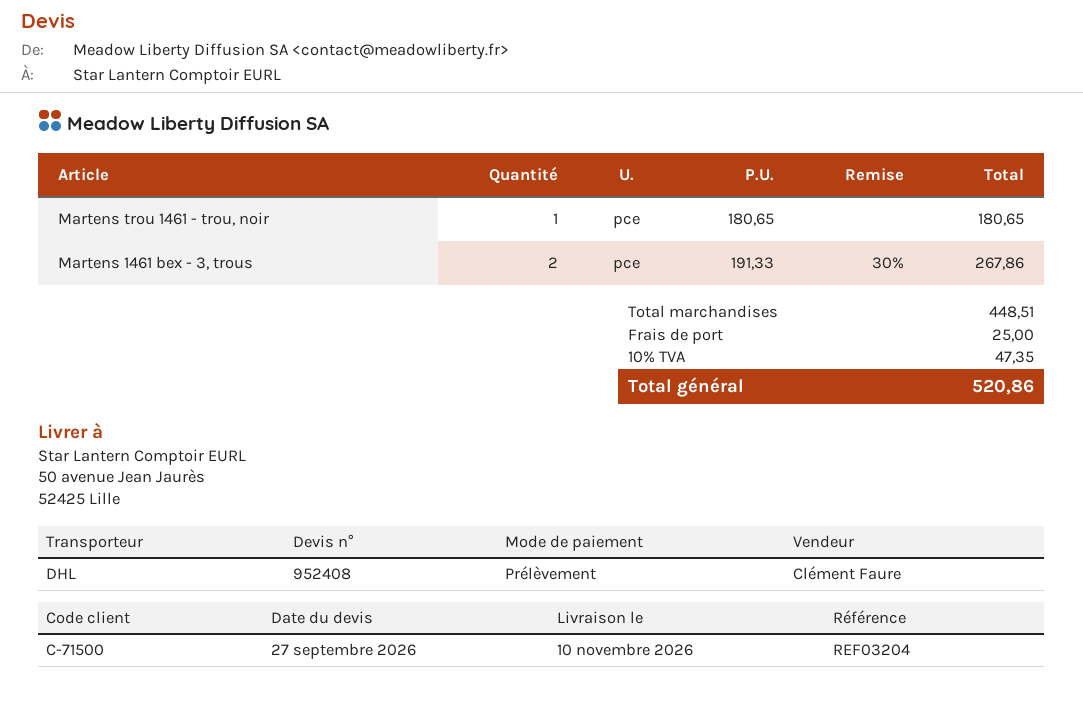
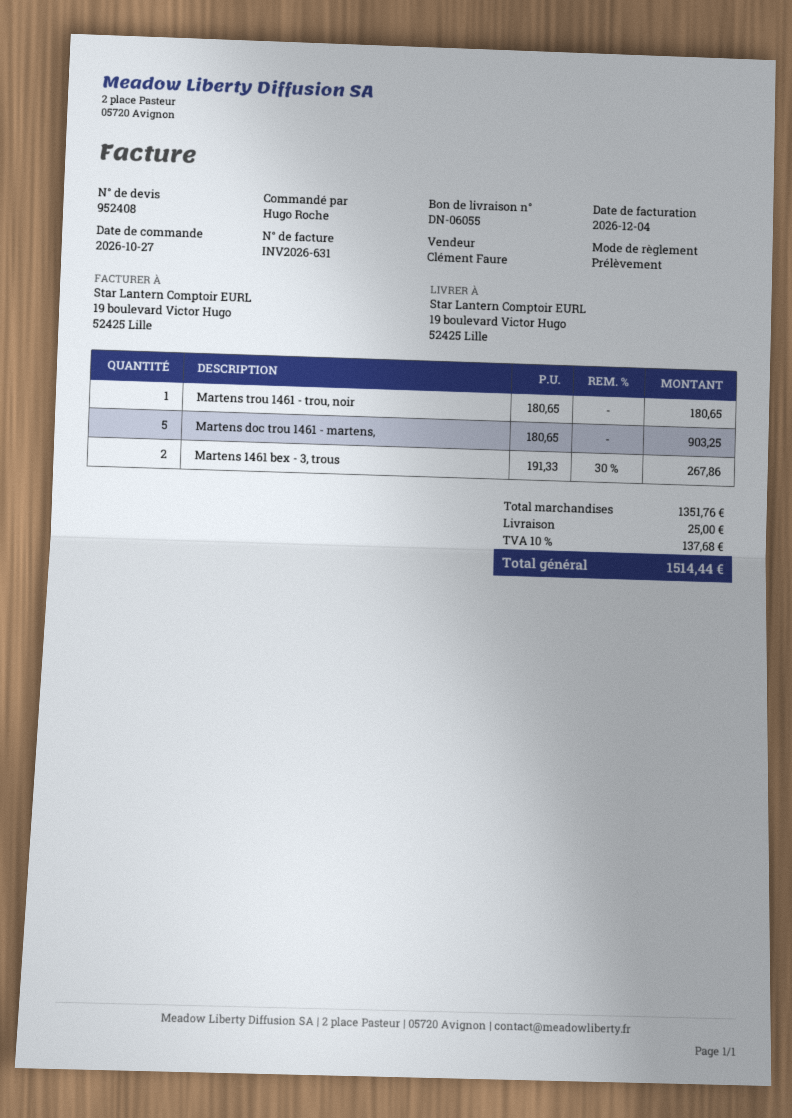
ship to: 50 avenue Jean Jaurès, 52425 Lille -> 19 boulevard Victor Hugo, 52425 Lille
Martens doc trou 1461 - martens,: none -> 5 x 180.65 = 903.25
subtotal: 448.51 -> 1351.76
tax: 10% = 47.35 -> 10% = 137.68
total: 520.86 -> 1514.44

